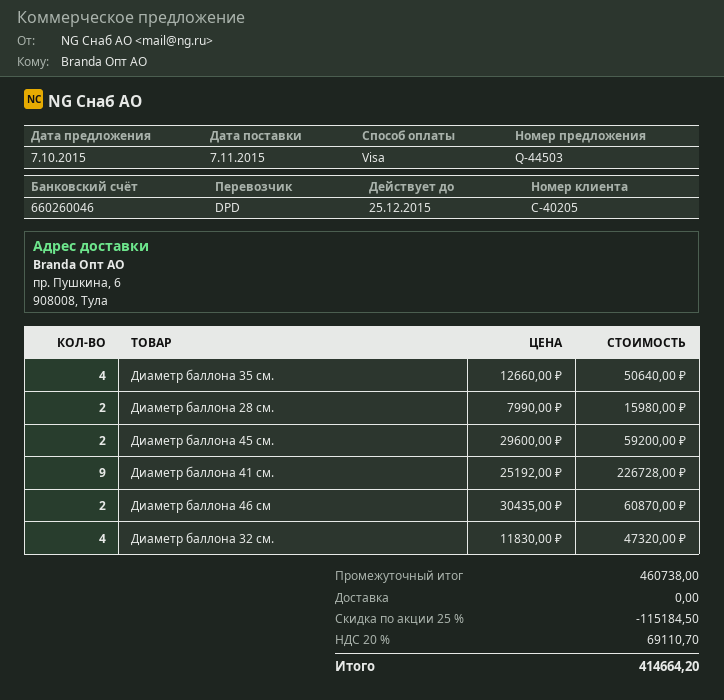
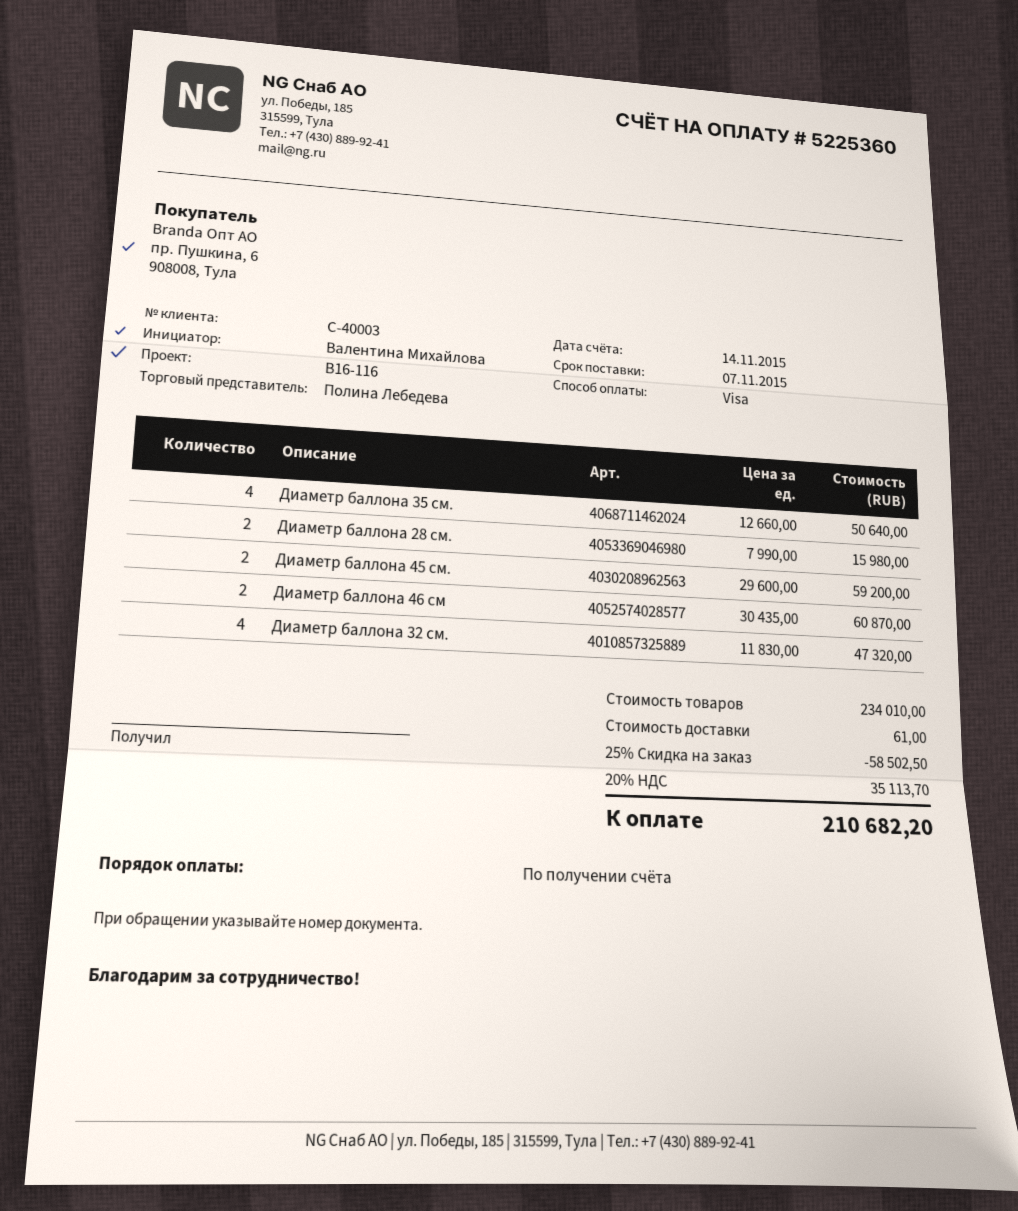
customer number: C-40205 -> C-40003
Диаметр баллона 41 см.: 9 x 25192.00 = 226728.00 -> none
subtotal: 460738.00 -> 234010.00
discount: 25% = 115184.50 -> 25% = 58502.50
shipping: 0.00 -> 61.00
tax: 20% = 69110.70 -> 20% = 35113.70
total: 414664.20 -> 210682.20

